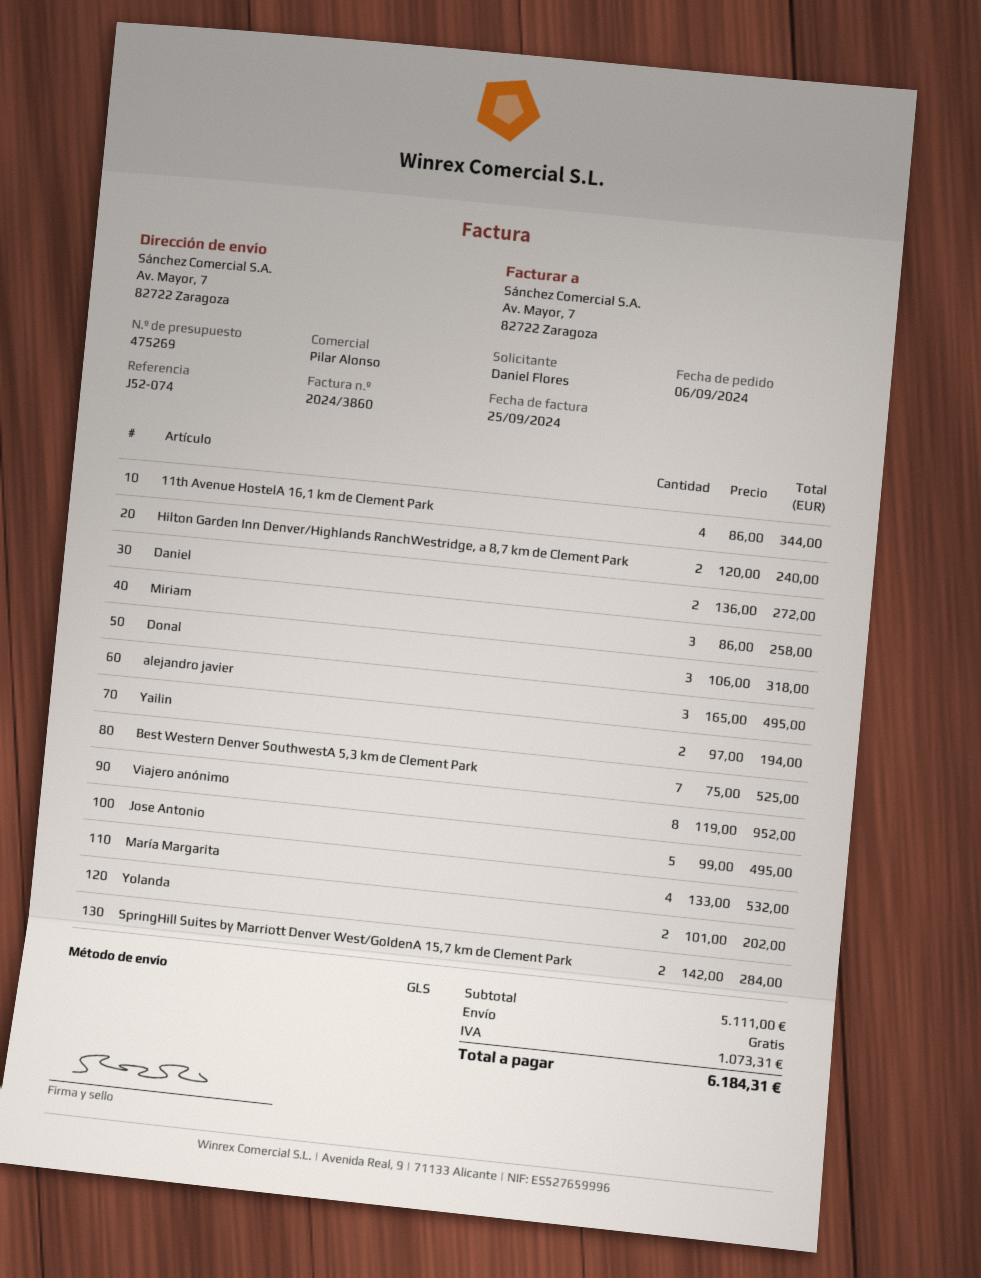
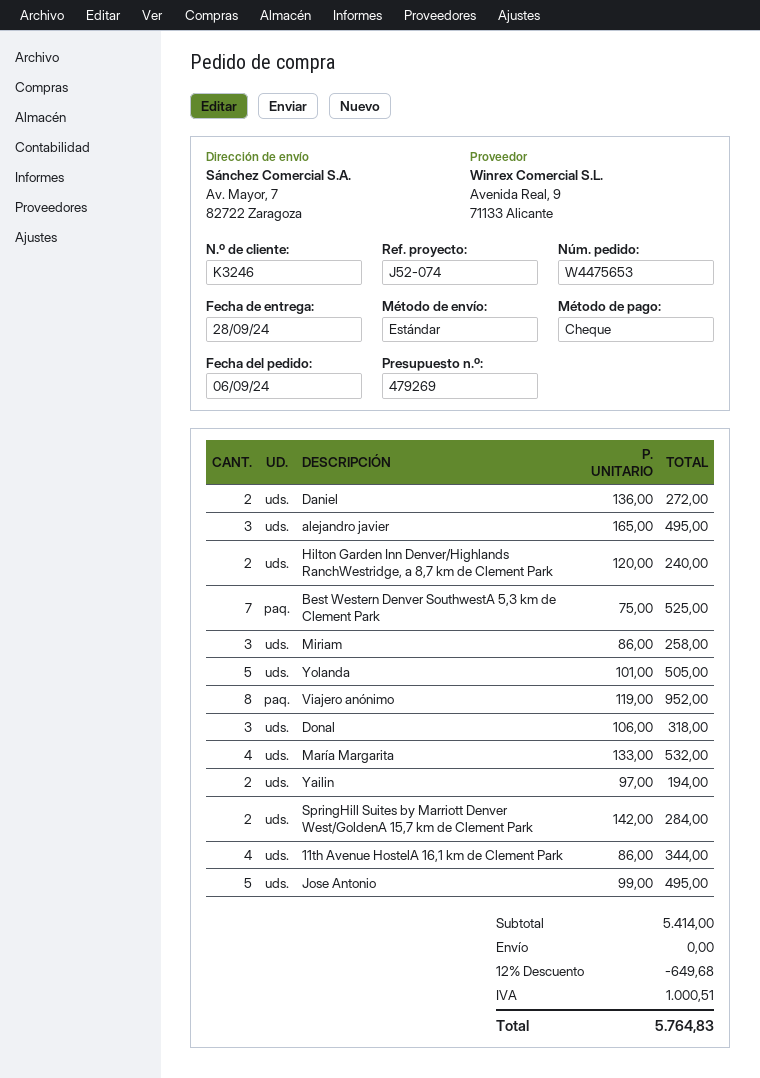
quote number: 475269 -> 479269
shipping method: GLS -> standard
Yolanda: 2 x 101.00 = 202.00 -> 5 x 101.00 = 505.00
subtotal: 5111.00 -> 5414.00
discount: none -> 12% = 649.68
tax: 1073.31 -> 1000.51
total: 6184.31 -> 5764.83

